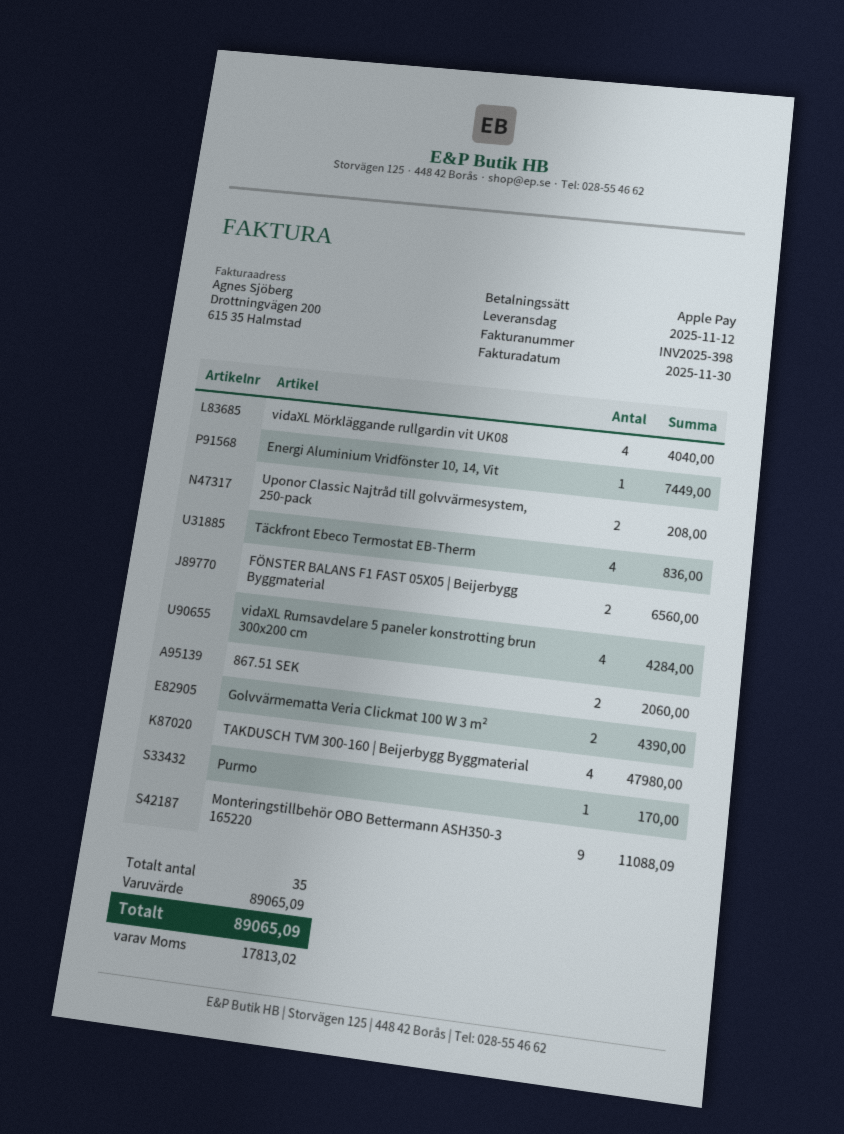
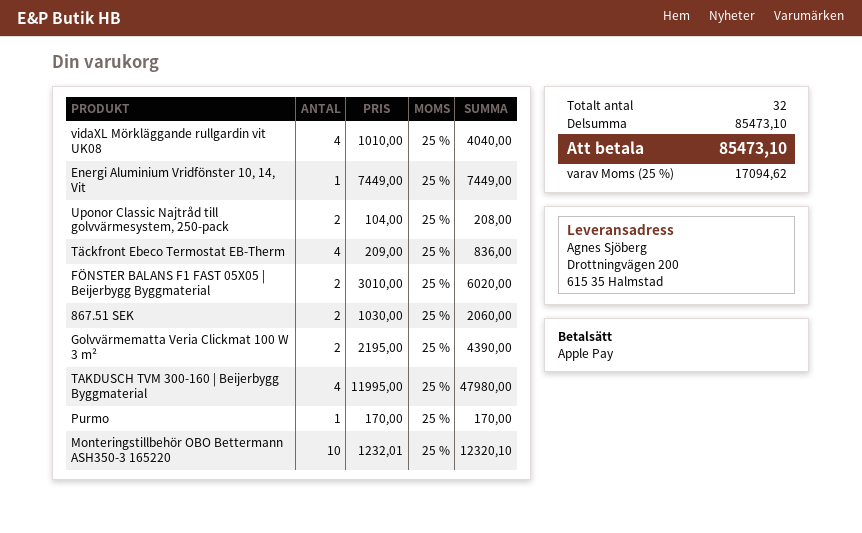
FÖNSTER BALANS F1 FAST 05X05 | Beijerbygg Byggmaterial: 2 for 6560.00 -> 2 for 6020.00
vidaXL Rumsavdelare 5 paneler konstrotting brun 300x200 cm: 4 for 4284.00 -> none
Monteringstillbehör OBO Bettermann ASH350-3 165220: 9 for 11088.09 -> 10 for 12320.10
total quantity: 35 -> 32
subtotal: 89065.09 -> 85473.10
tax: 17813.02 -> 17094.62
total: 89065.09 -> 85473.10

